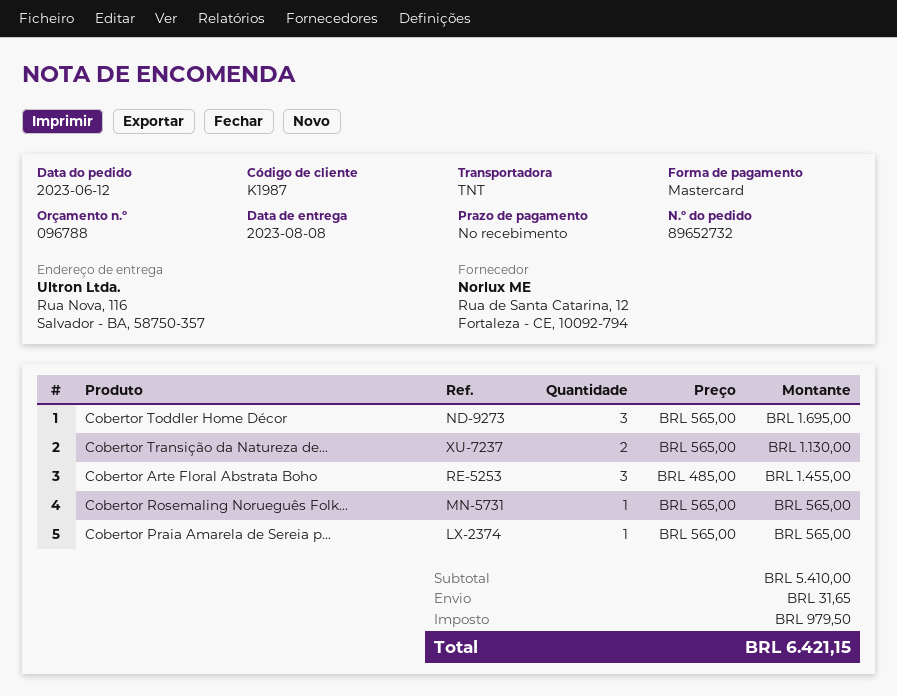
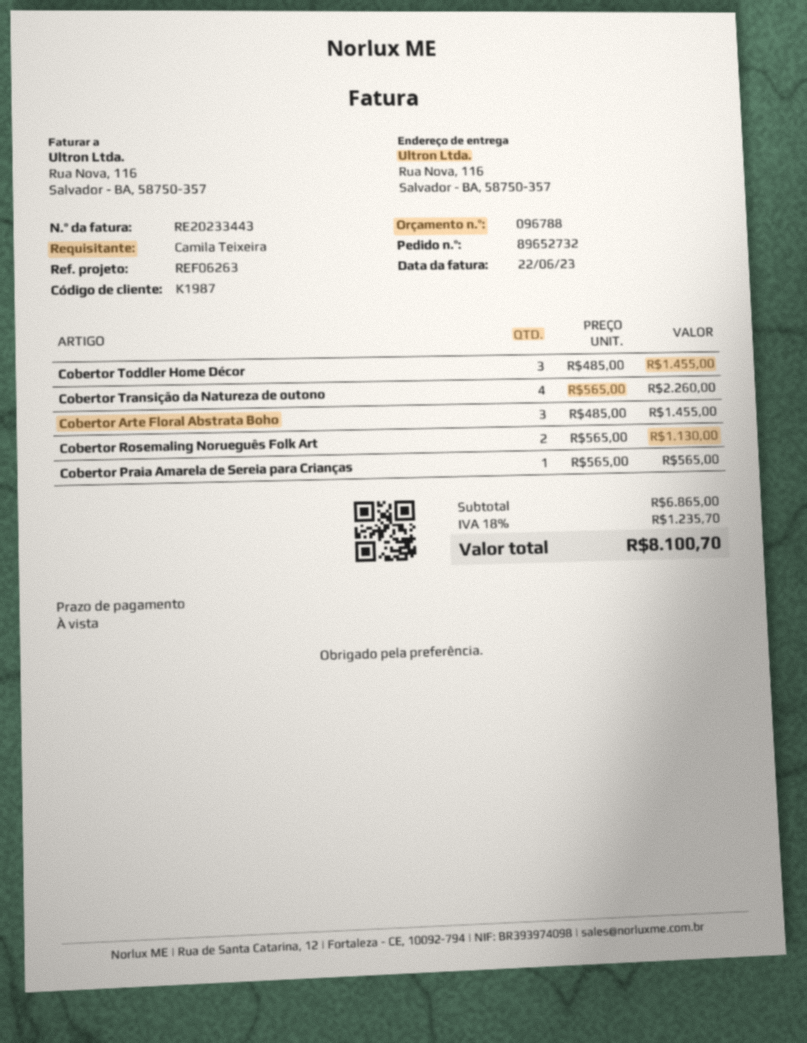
Cobertor Toddler Home Décor: 3 x 565.00 = 1695.00 -> 3 x 485.00 = 1455.00
Cobertor Transição da Natureza de...: 2 x 565.00 = 1130.00 -> 4 x 565.00 = 2260.00
Cobertor Rosemaling Norueguês Folk...: 1 x 565.00 = 565.00 -> 2 x 565.00 = 1130.00
subtotal: 5410.00 -> 6865.00
shipping: 31.65 -> none
tax: 979.50 -> 1235.70
total: 6421.15 -> 8100.70

